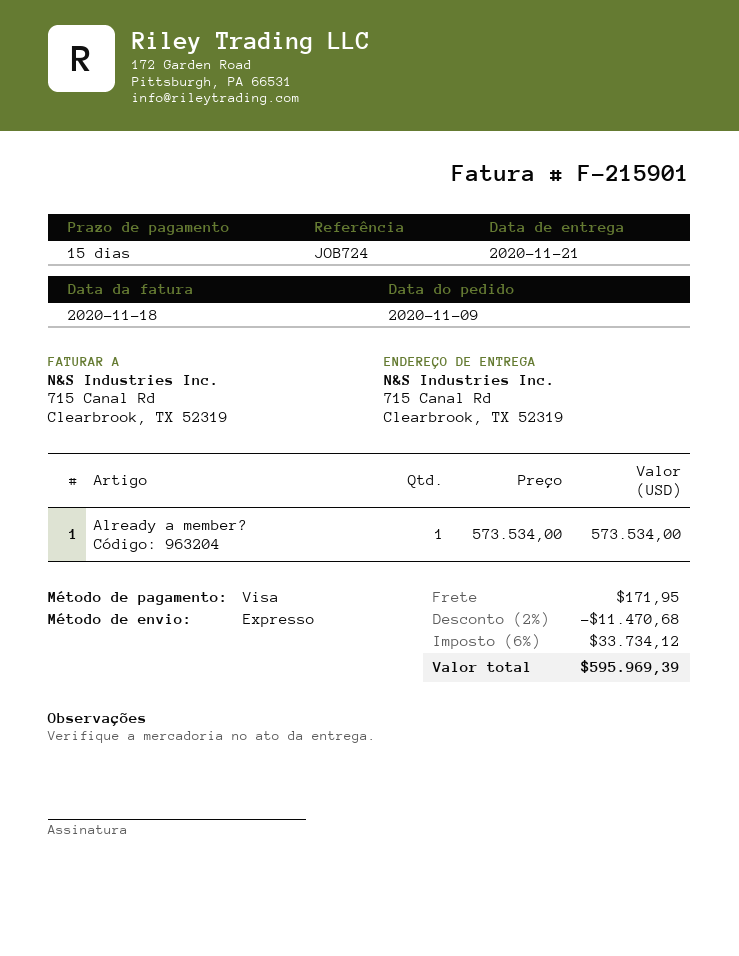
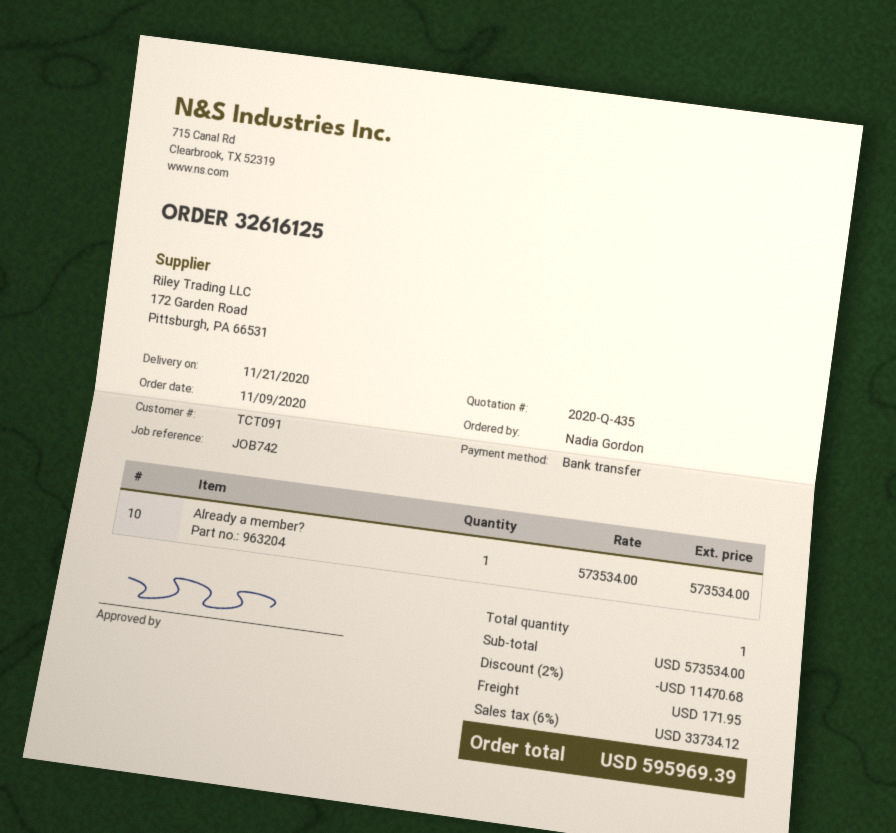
reference: JOB724 -> JOB742
payment method: Visa -> bank transfer

